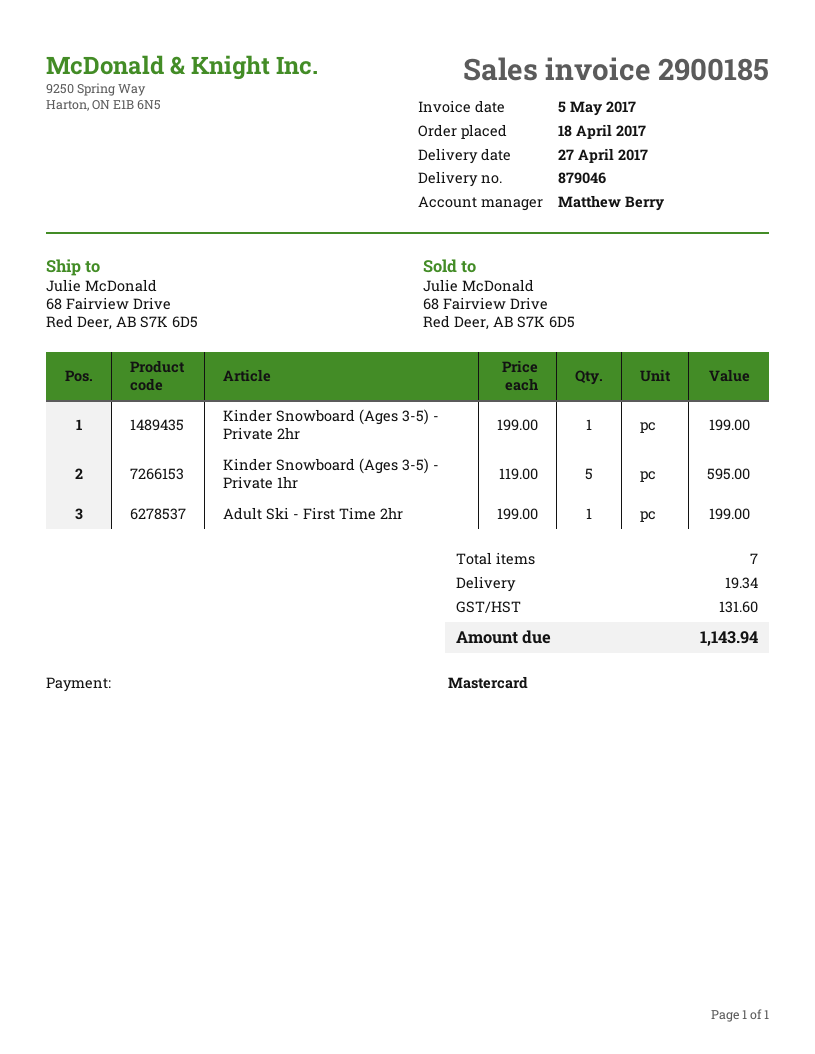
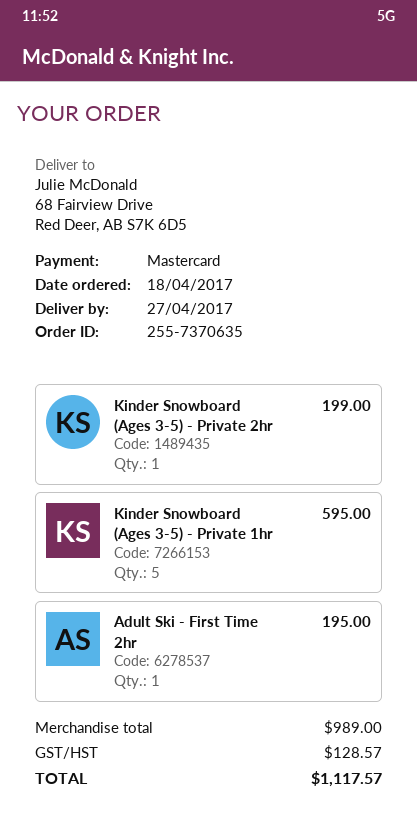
Adult Ski - First Time 2hr: 1 for 199.00 -> 1 for 195.00
shipping: 19.34 -> none
tax: 131.60 -> 128.57
total: 1143.94 -> 1117.57

